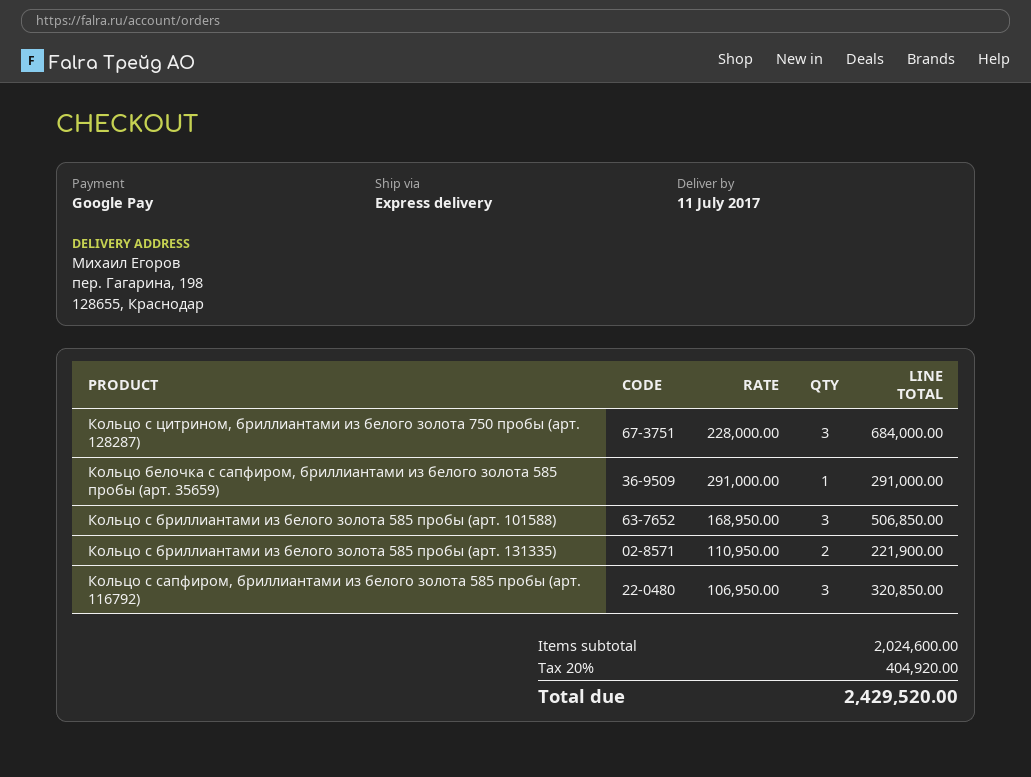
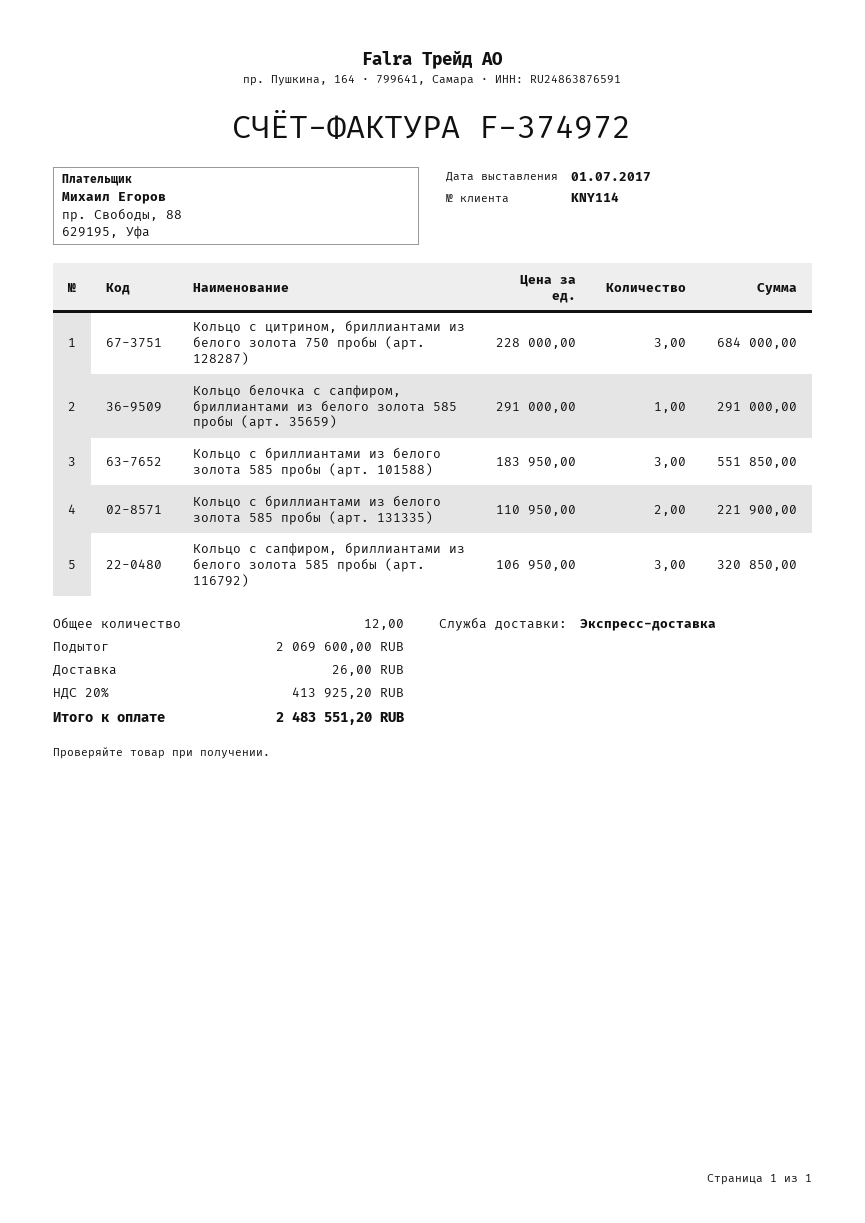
Кольцо с бриллиантами из белого золота 585 пробы (арт. 101588): 3 x 168950.00 = 506850.00 -> 3 x 183950.00 = 551850.00
subtotal: 2024600.00 -> 2069600.00
shipping: none -> 26.00
tax: 20% = 404920.00 -> 20% = 413925.20
total: 2429520.00 -> 2483551.20

